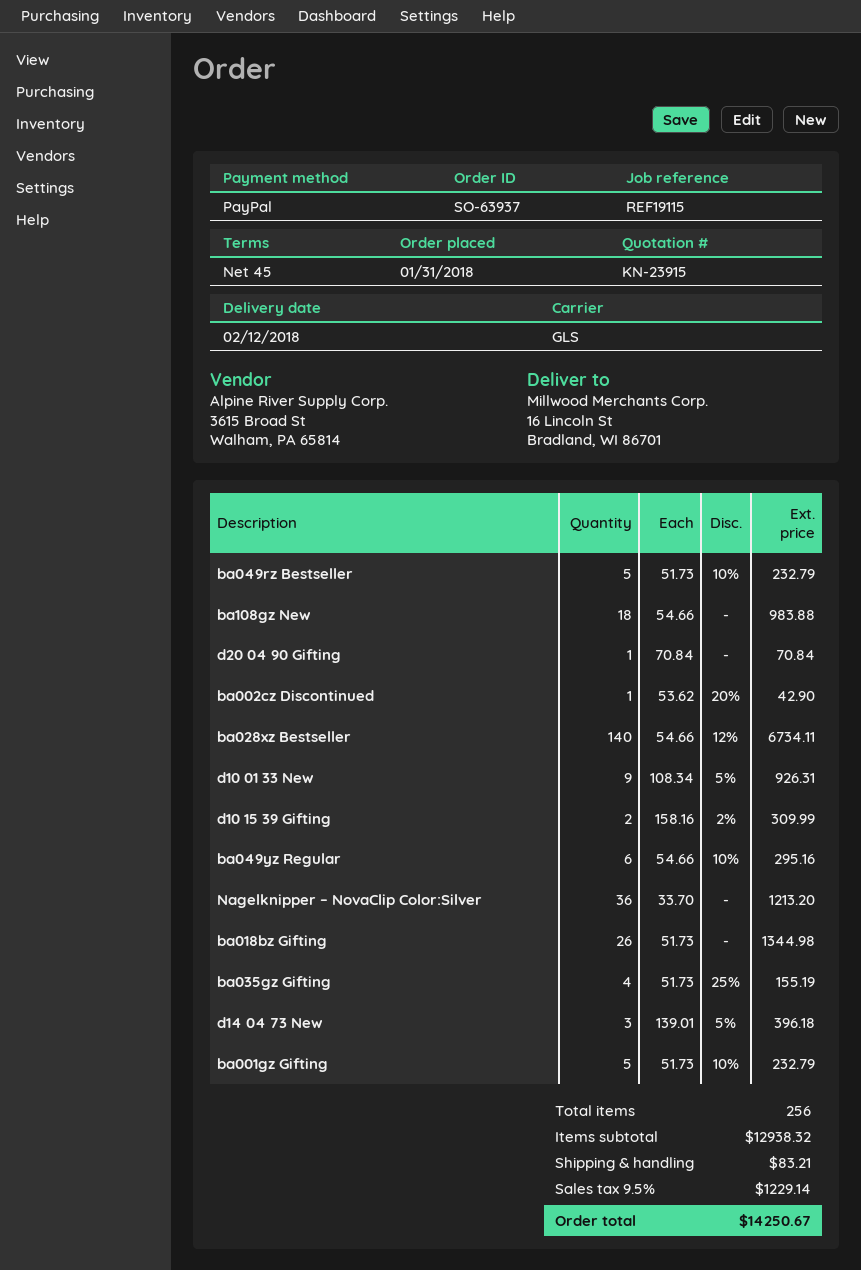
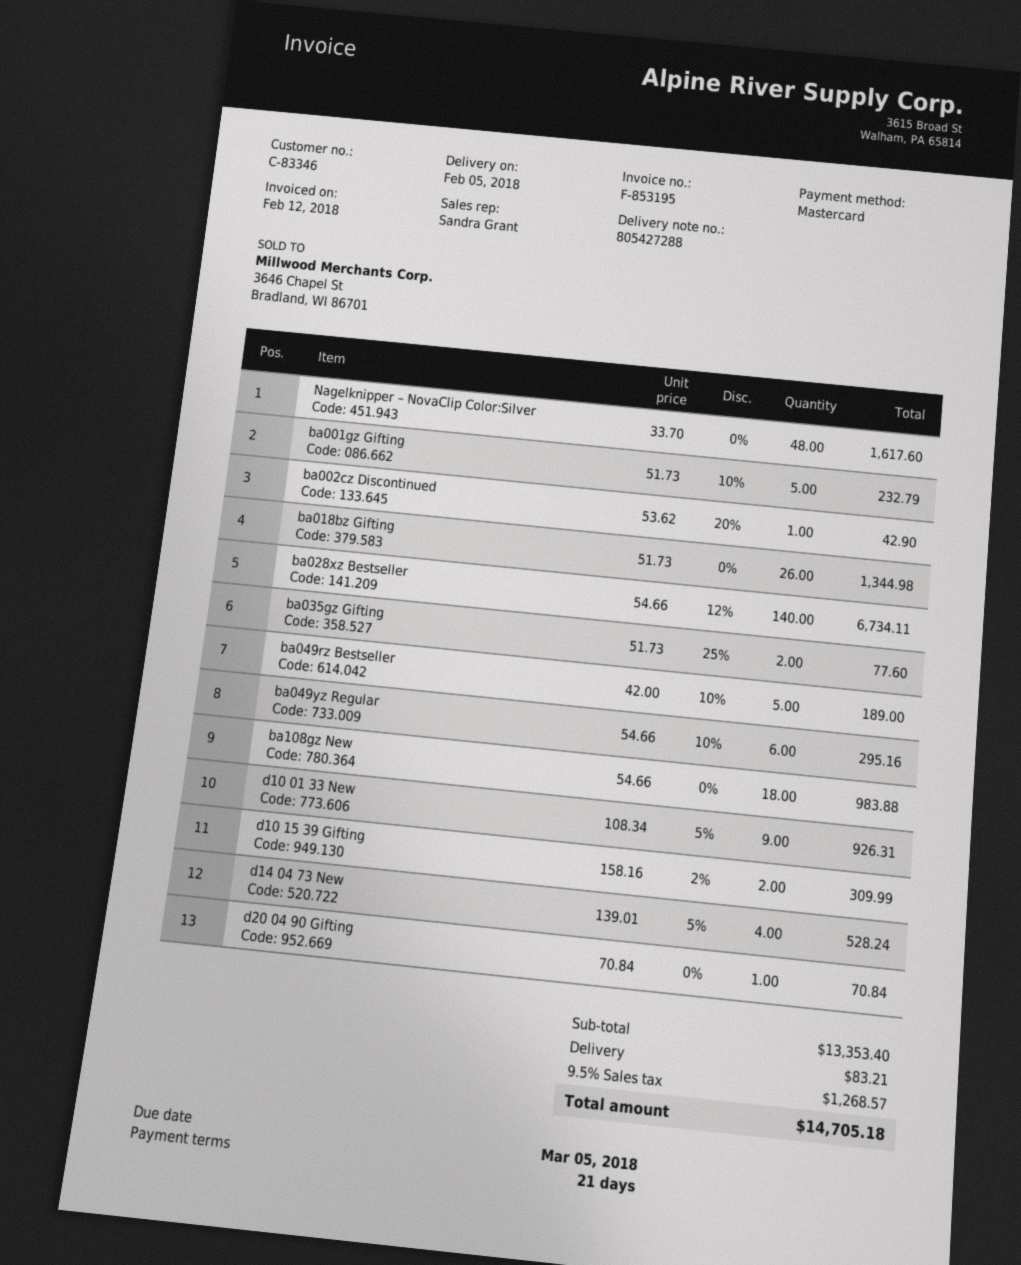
delivery date: 2018-02-12 -> 2018-02-05
payment terms: 45 days -> 21 days
payment method: PayPal -> Mastercard
ba049rz Bestseller: 5 x 51.73 - 10% = 232.79 -> 5 x 42.00 - 10% = 189.00
Nagelknipper – NovaClip Color:Silver: 36 x 33.70 = 1213.20 -> 48 x 33.70 = 1617.60
ba035gz Gifting: 4 x 51.73 - 25% = 155.19 -> 2 x 51.73 - 25% = 77.60
d14 04 73 New: 3 x 139.01 - 5% = 396.18 -> 4 x 139.01 - 5% = 528.24
subtotal: 12938.32 -> 13353.40
tax: 9.5% = 1229.14 -> 9.5% = 1268.57
total: 14250.67 -> 14705.18

